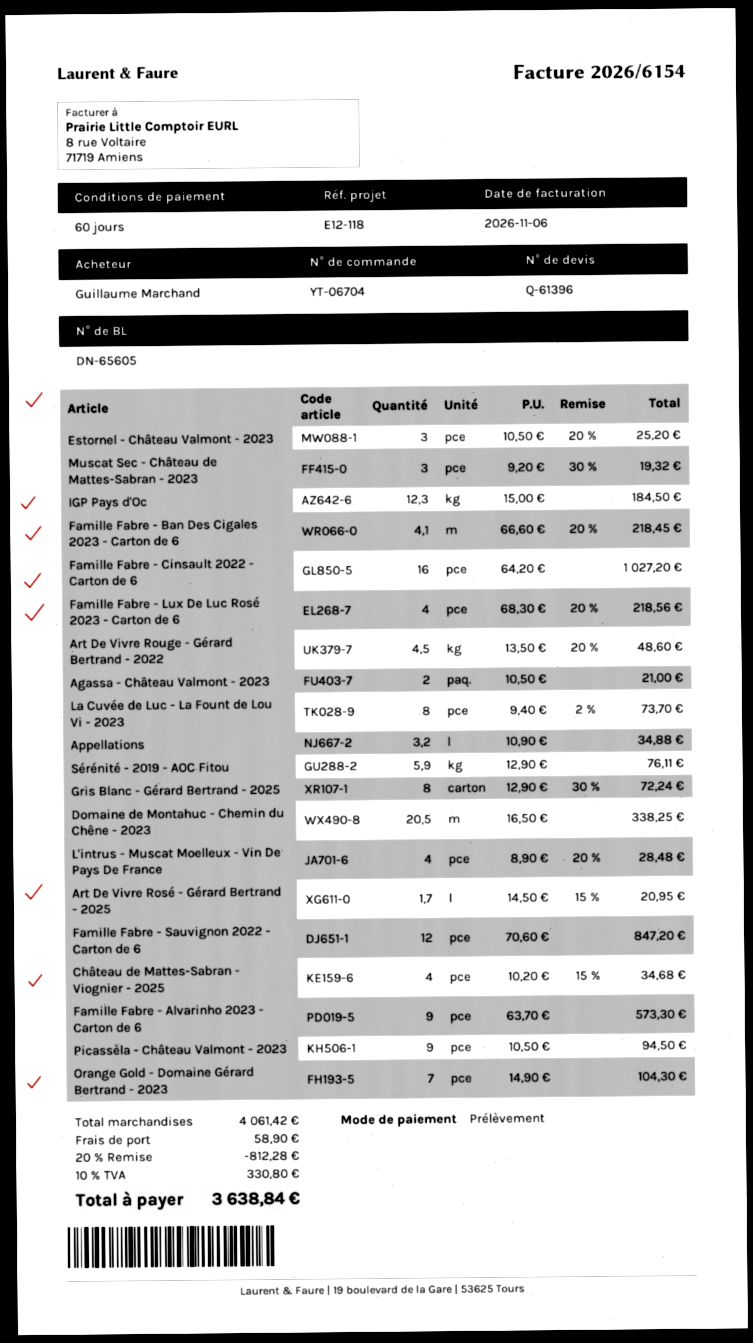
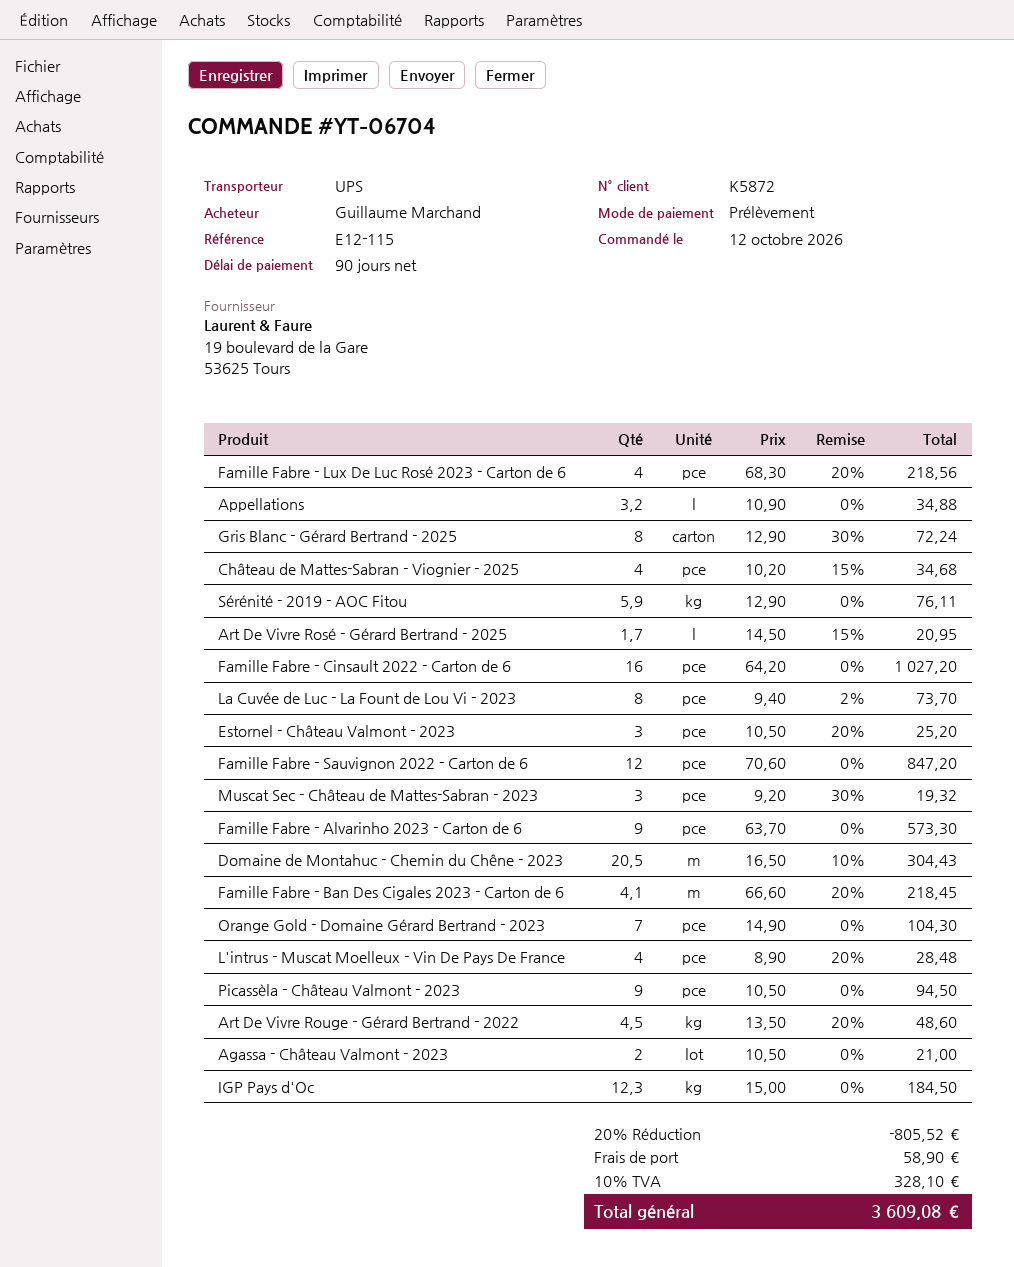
payment terms: 60 days -> 90 days
reference: E12-118 -> E12-115
Domaine de Montahuc - Chemin du Chêne - 2023: 20.5 x 16.50 = 338.25 -> 20.5 x 16.50 - 10% = 304.43
discount: 20% = 812.28 -> 20% = 805.52
tax: 10% = 330.80 -> 10% = 328.10
total: 3638.84 -> 3609.08

